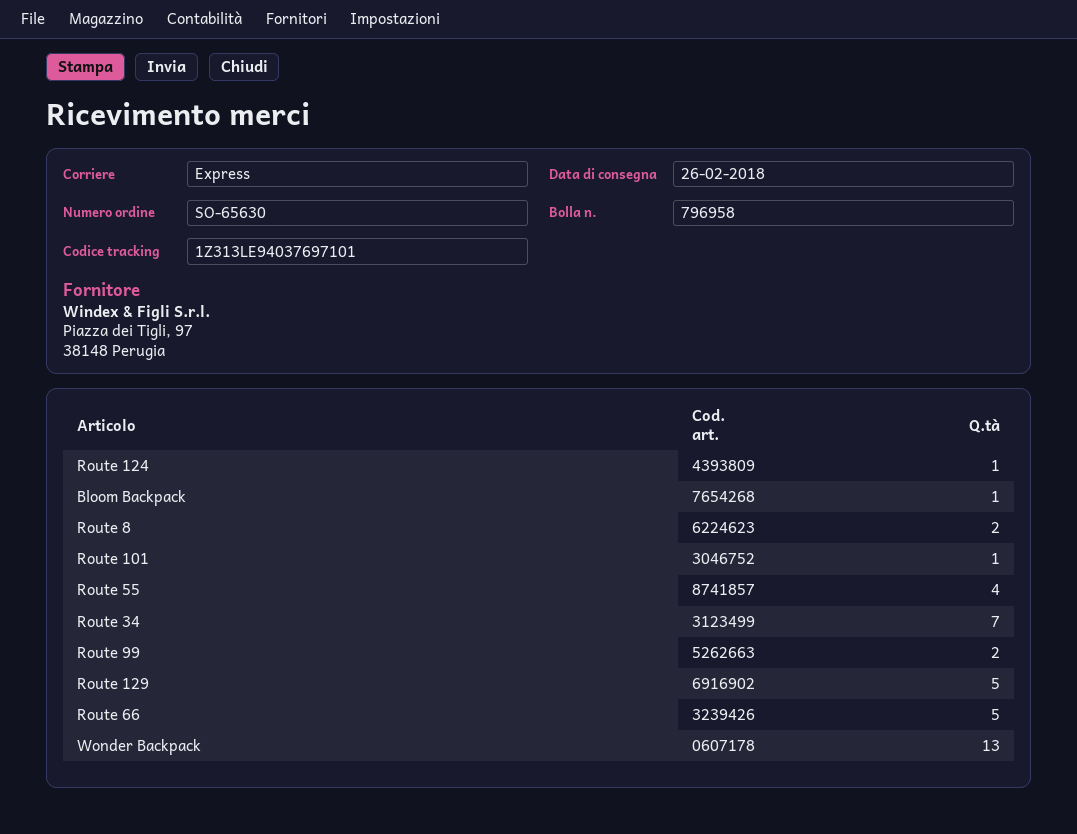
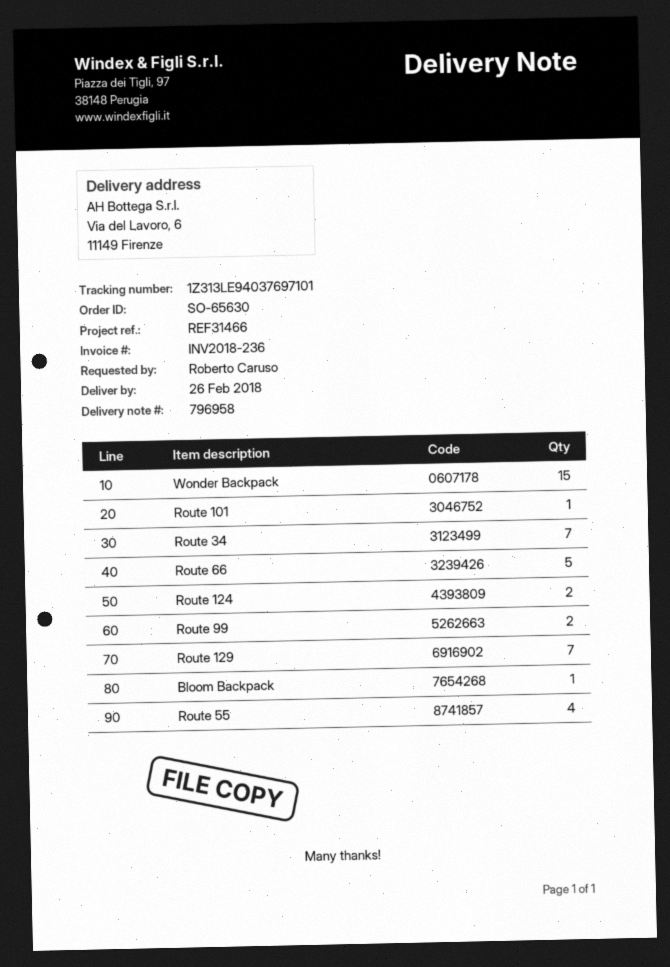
Route 124: 1 -> 2
Route 8: 2 -> none
Route 129: 5 -> 7
Wonder Backpack: 13 -> 15

